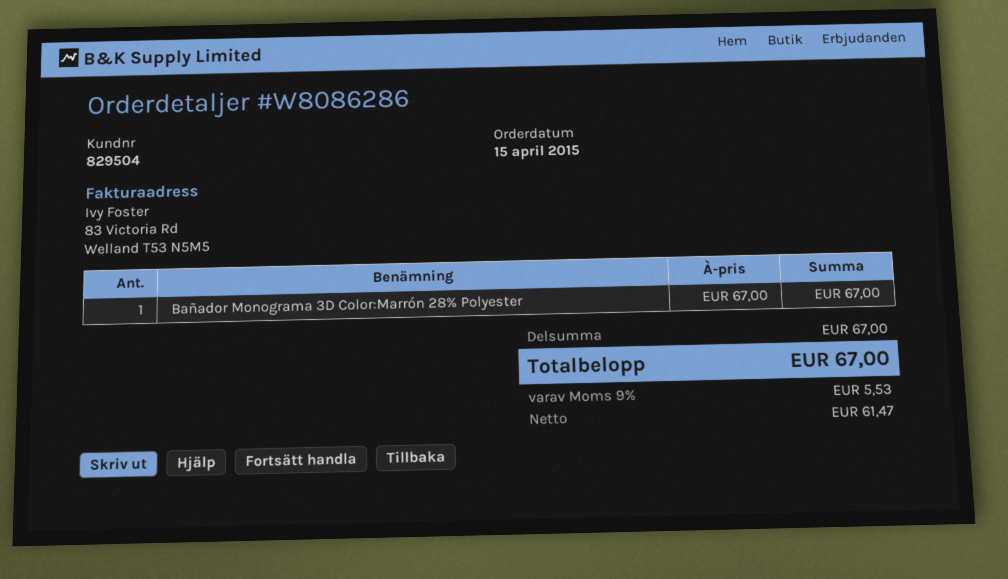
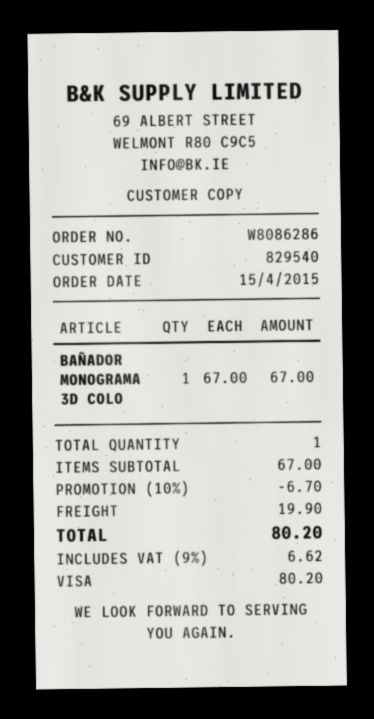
customer number: 829504 -> 829540
discount: none -> 10% = 6.70
shipping: none -> 19.90
tax: 9% = 5.53 -> 9% = 6.62
total: 67.00 -> 80.20

